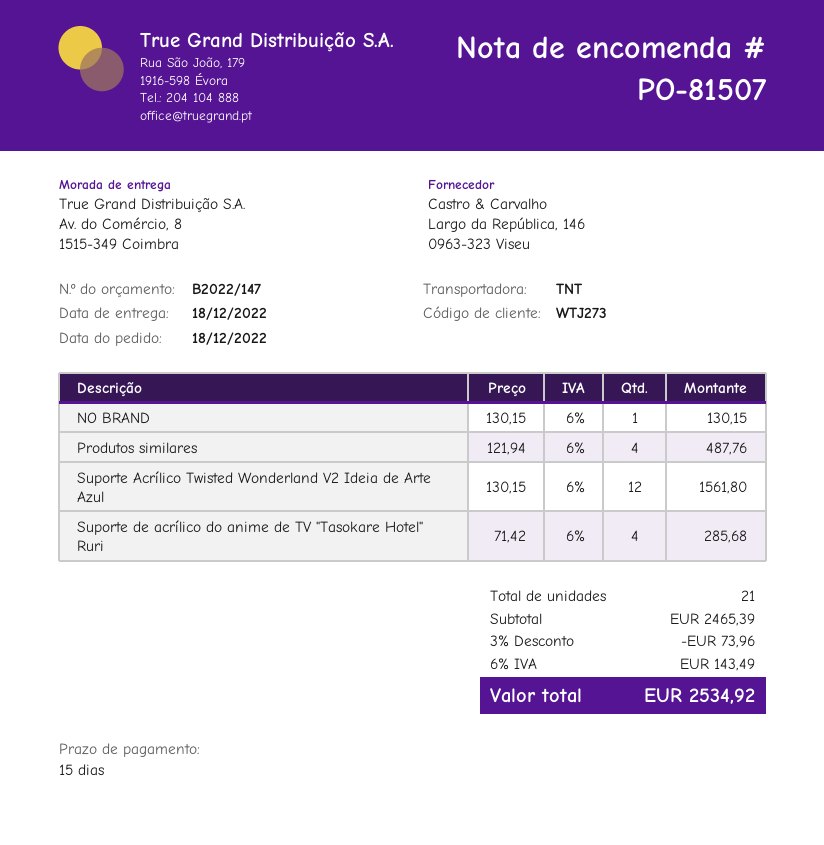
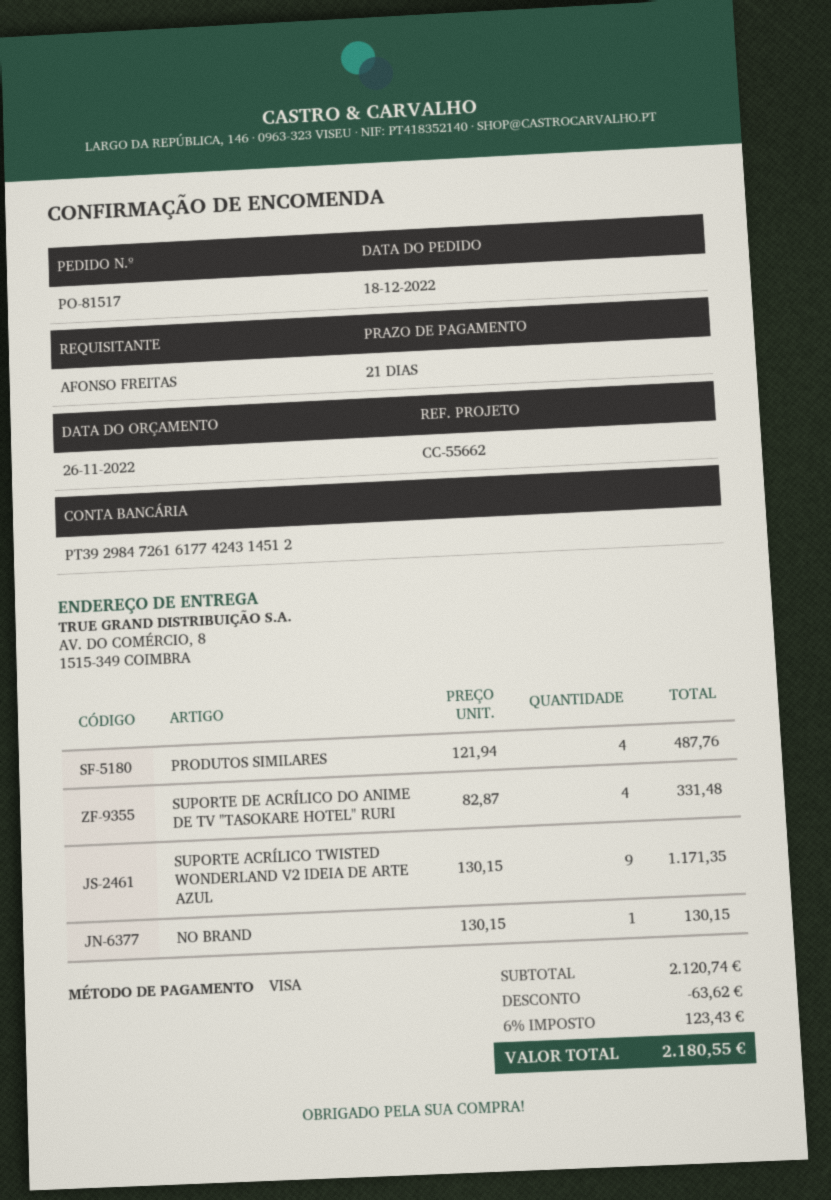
order number: PO-81507 -> PO-81517
payment terms: 15 days -> 21 days
Suporte Acrílico Twisted Wonderland V2 Ideia de Arte Azul: 12 x 130.15 = 1561.80 -> 9 x 130.15 = 1171.35
Suporte de acrílico do anime de TV "Tasokare Hotel" Ruri: 4 x 71.42 = 285.68 -> 4 x 82.87 = 331.48
subtotal: 2465.39 -> 2120.74
discount: 73.96 -> 63.62
tax: 6% = 143.49 -> 6% = 123.43
total: 2534.92 -> 2180.55

